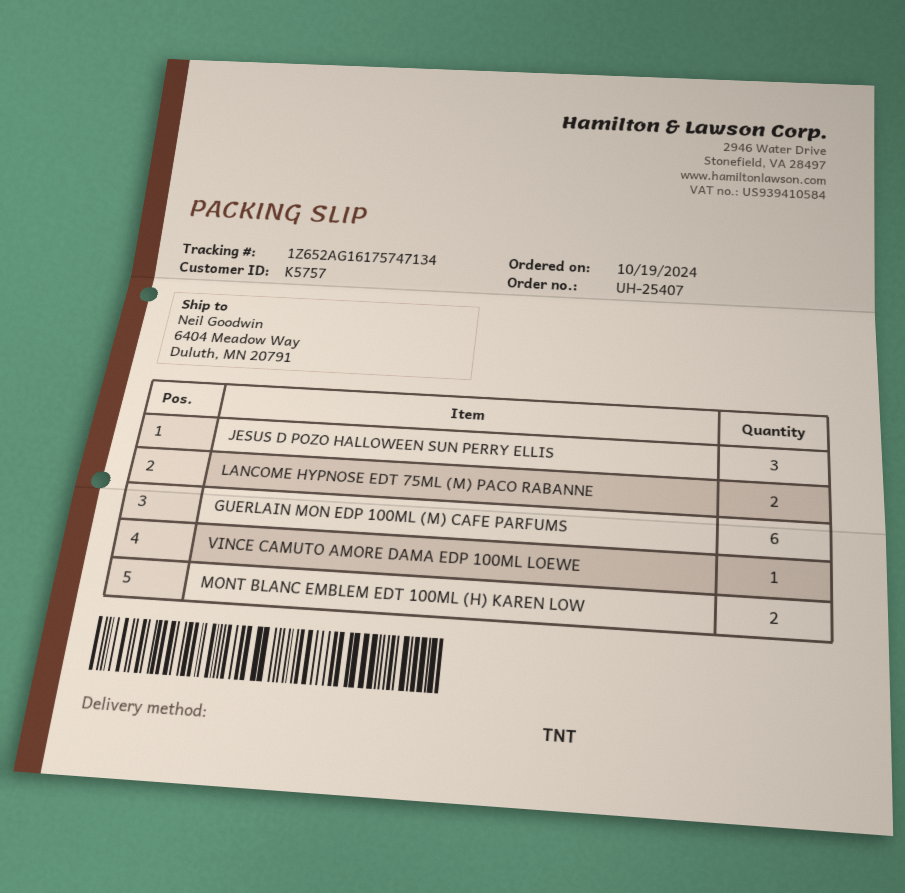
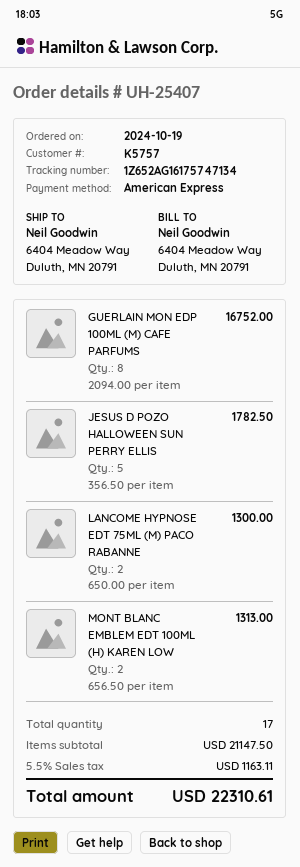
JESUS D POZO HALLOWEEN SUN PERRY ELLIS: 3 -> 5
GUERLAIN MON EDP 100ML (M) CAFE PARFUMS: 6 -> 8
VINCE CAMUTO AMORE DAMA EDP 100ML LOEWE: 1 -> none

